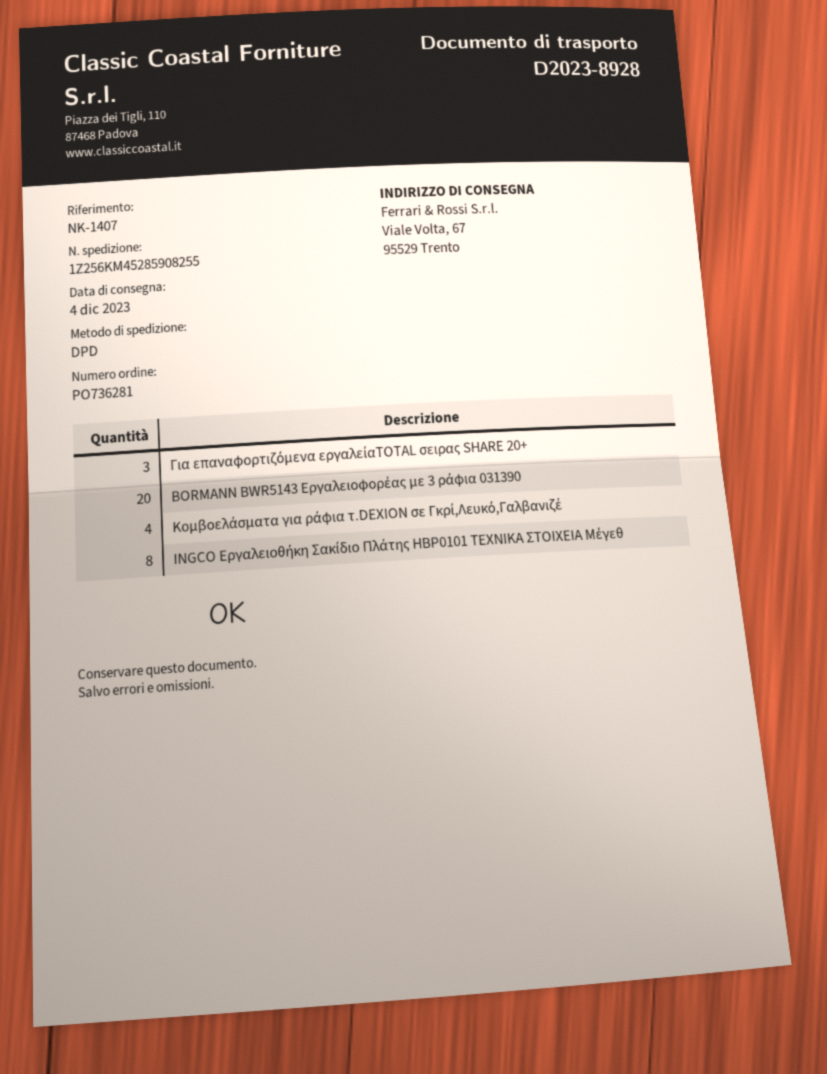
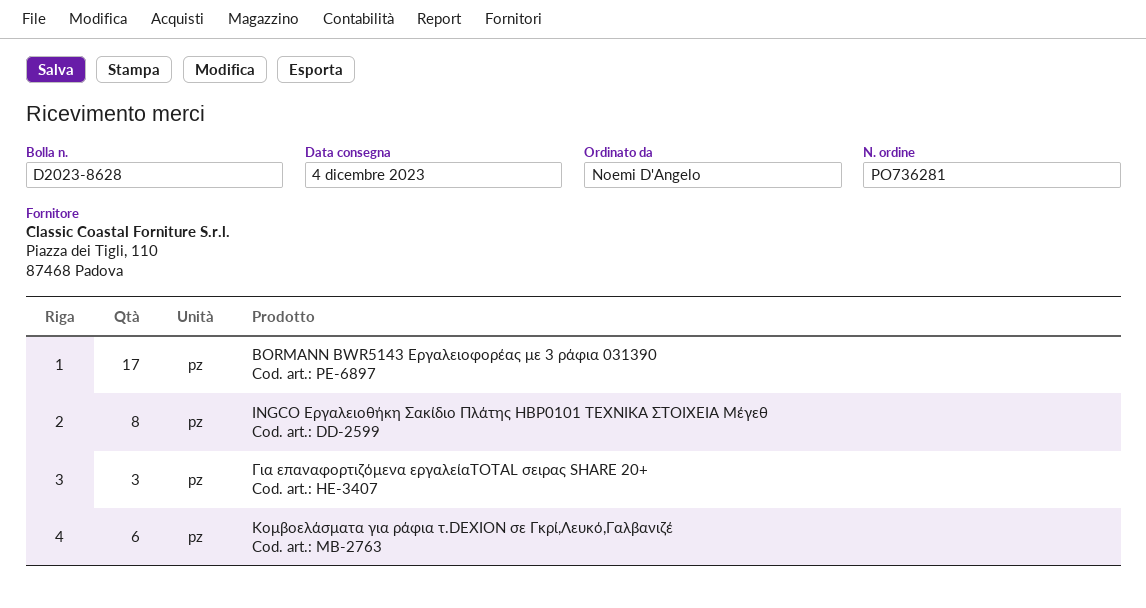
delivery note number: D2023-8928 -> D2023-8628
BORMANN BWR5143 Εργαλειοφορέας με 3 ράφια 031390: 20 -> 17
Κομβοελάσματα για ράφια τ.DEXION σε Γκρί,Λευκό,Γαλβανιζέ: 4 -> 6

